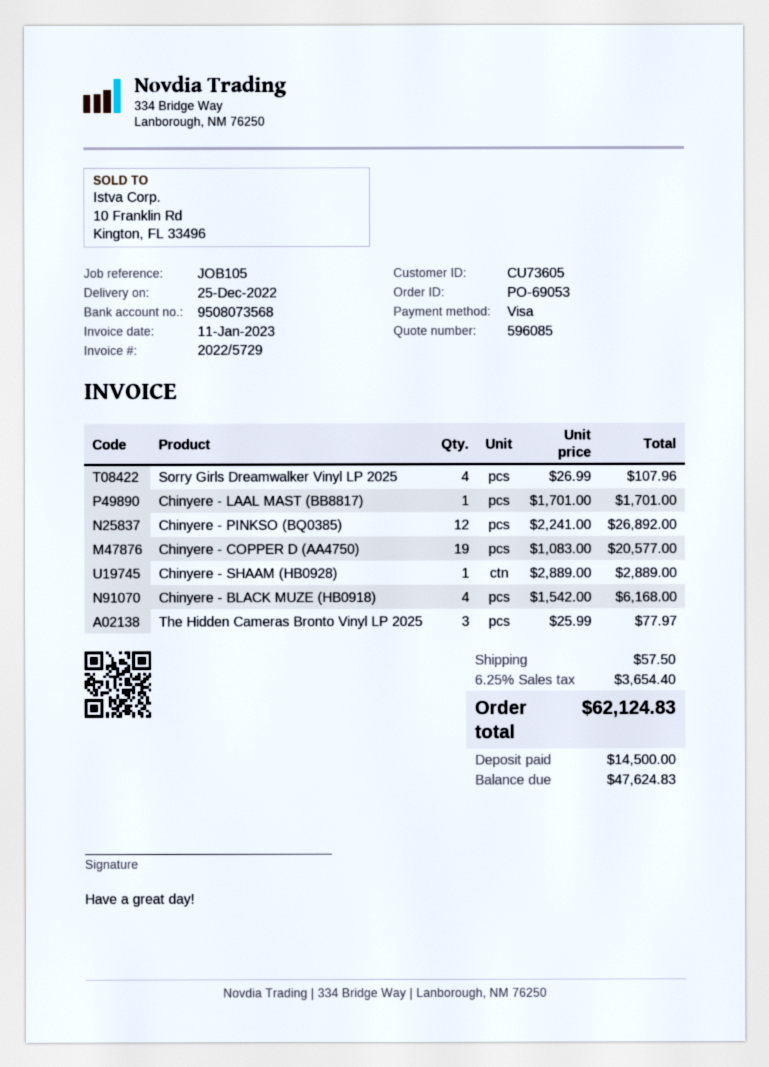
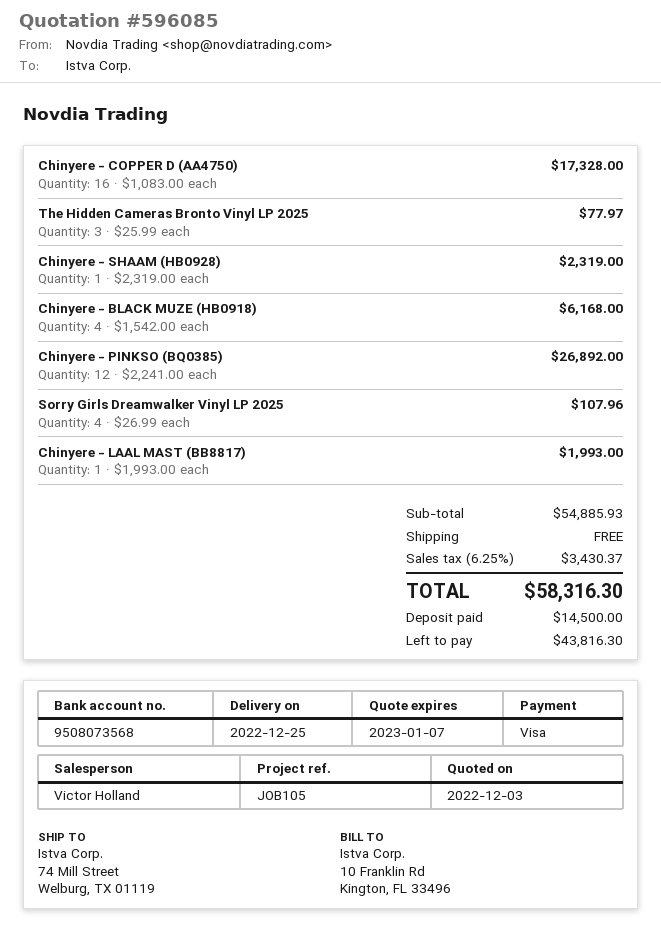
Chinyere - LAAL MAST (BB8817): 1 x 1701.00 = 1701.00 -> 1 x 1993.00 = 1993.00
Chinyere - COPPER D (AA4750): 19 x 1083.00 = 20577.00 -> 16 x 1083.00 = 17328.00
Chinyere - SHAAM (HB0928): 1 x 2889.00 = 2889.00 -> 1 x 2319.00 = 2319.00
shipping: 57.50 -> 0.00
tax: 6.25% = 3654.40 -> 6.25% = 3430.37
total: 62124.83 -> 58316.30
balance: 47624.83 -> 43816.30

